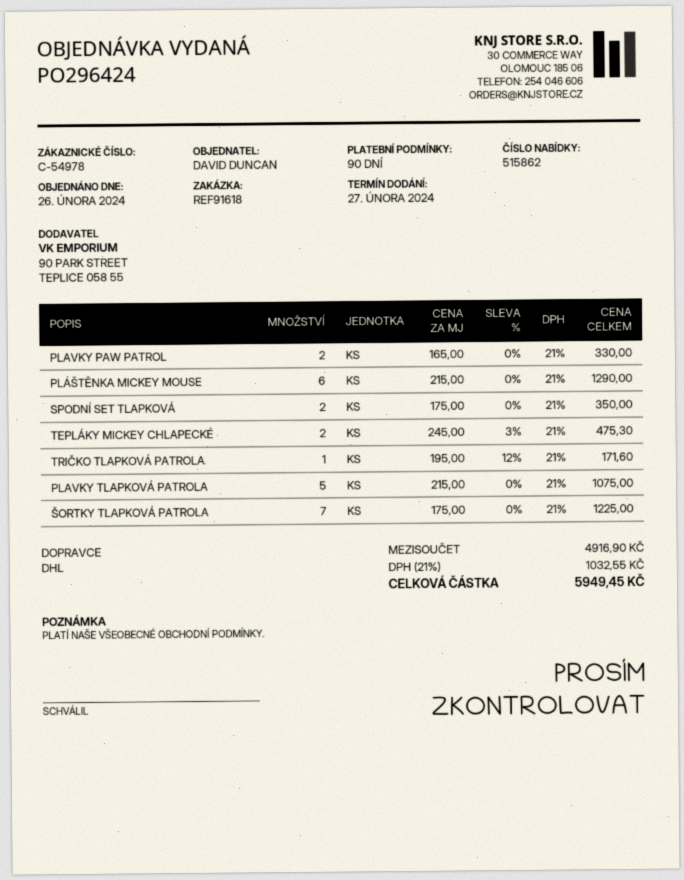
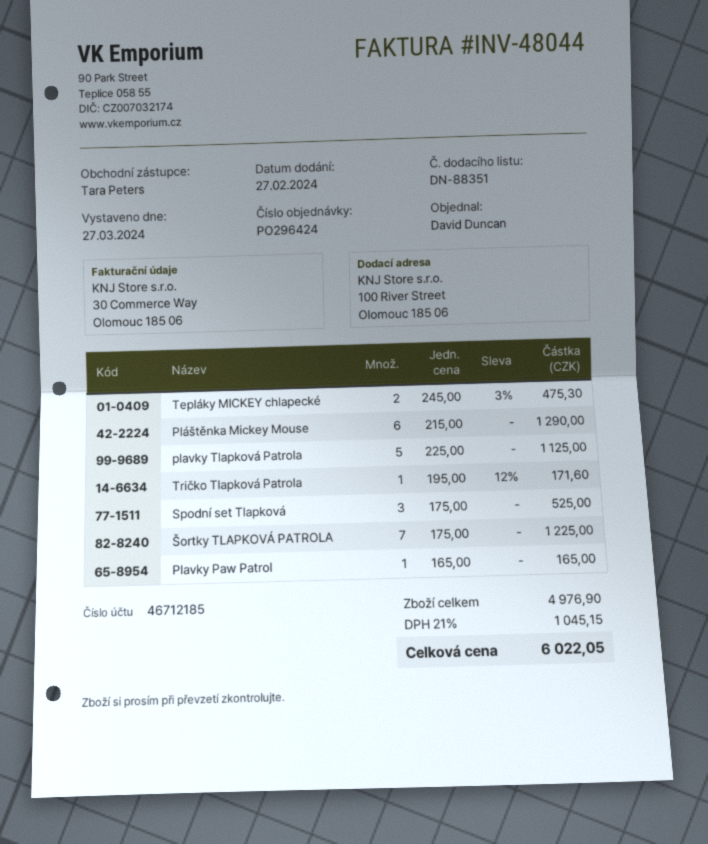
PLAVKY PAW PATROL: 2 x 165.00 = 330.00 -> 1 x 165.00 = 165.00
SPODNÍ SET TLAPKOVÁ: 2 x 175.00 = 350.00 -> 3 x 175.00 = 525.00
PLAVKY TLAPKOVÁ PATROLA: 5 x 215.00 = 1075.00 -> 5 x 225.00 = 1125.00
subtotal: 4916.90 -> 4976.90
tax: 21% = 1032.55 -> 21% = 1045.15
total: 5949.45 -> 6022.05

